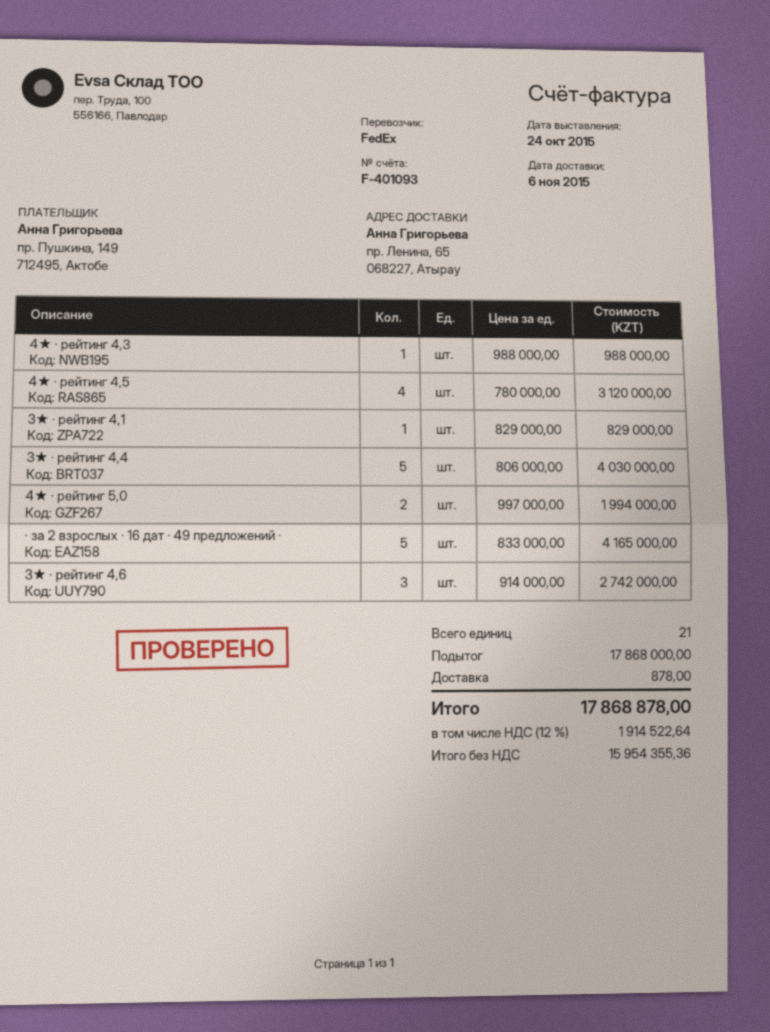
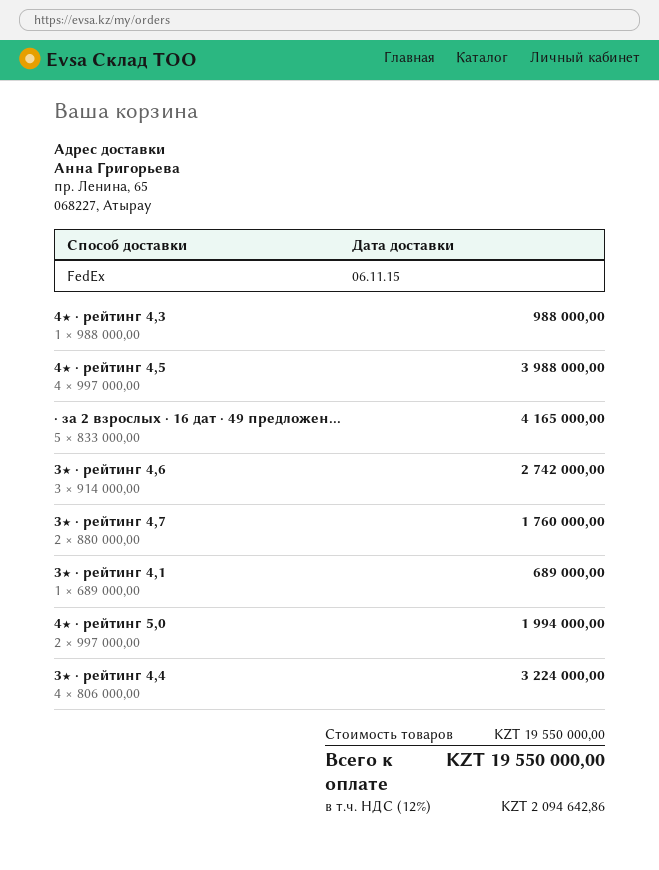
4★ · рейтинг 4,5: 4 x 780000.00 = 3120000.00 -> 4 x 997000.00 = 3988000.00
3★ · рейтинг 4,1: 1 x 829000.00 = 829000.00 -> 1 x 689000.00 = 689000.00
3★ · рейтинг 4,4: 5 x 806000.00 = 4030000.00 -> 4 x 806000.00 = 3224000.00
3★ · рейтинг 4,7: none -> 2 x 880000.00 = 1760000.00
subtotal: 17868000.00 -> 19550000.00
shipping: 878.00 -> none
tax: 12% = 1914522.64 -> 12% = 2094642.86
total: 17868878.00 -> 19550000.00

